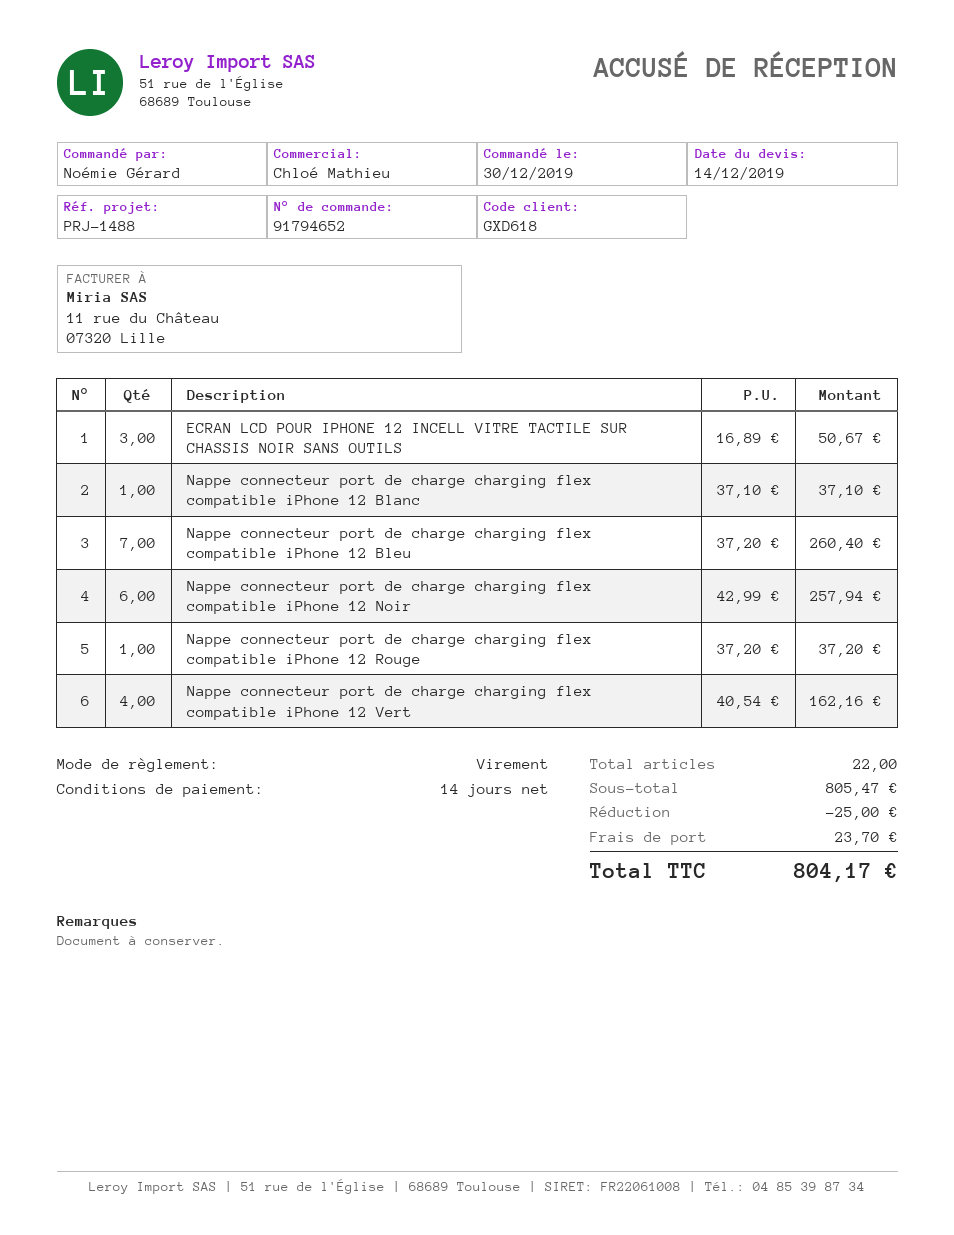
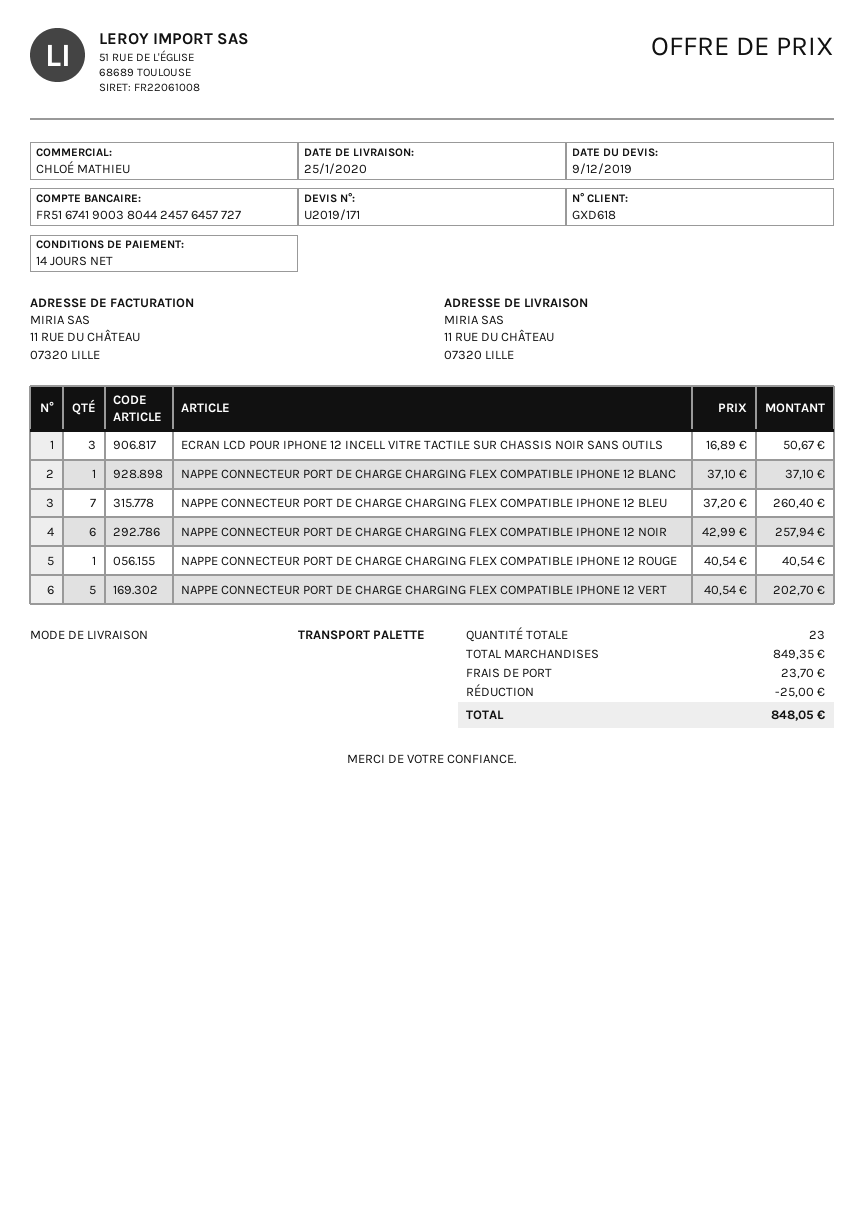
quote date: 2019-12-14 -> 2019-12-09
Nappe connecteur port de charge charging flex compatible iPhone 12 Rouge: 1 x 37.20 = 37.20 -> 1 x 40.54 = 40.54
Nappe connecteur port de charge charging flex compatible iPhone 12 Vert: 4 x 40.54 = 162.16 -> 5 x 40.54 = 202.70
total quantity: 22 -> 23
subtotal: 805.47 -> 849.35
total: 804.17 -> 848.05

